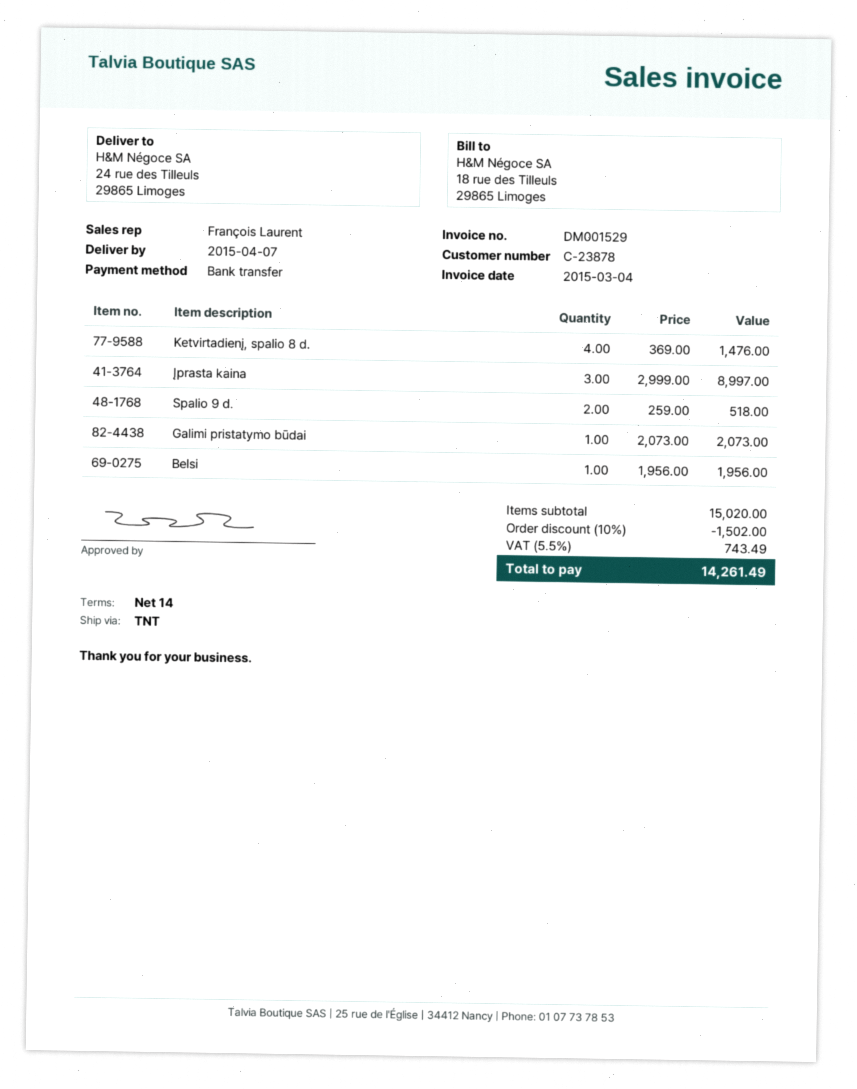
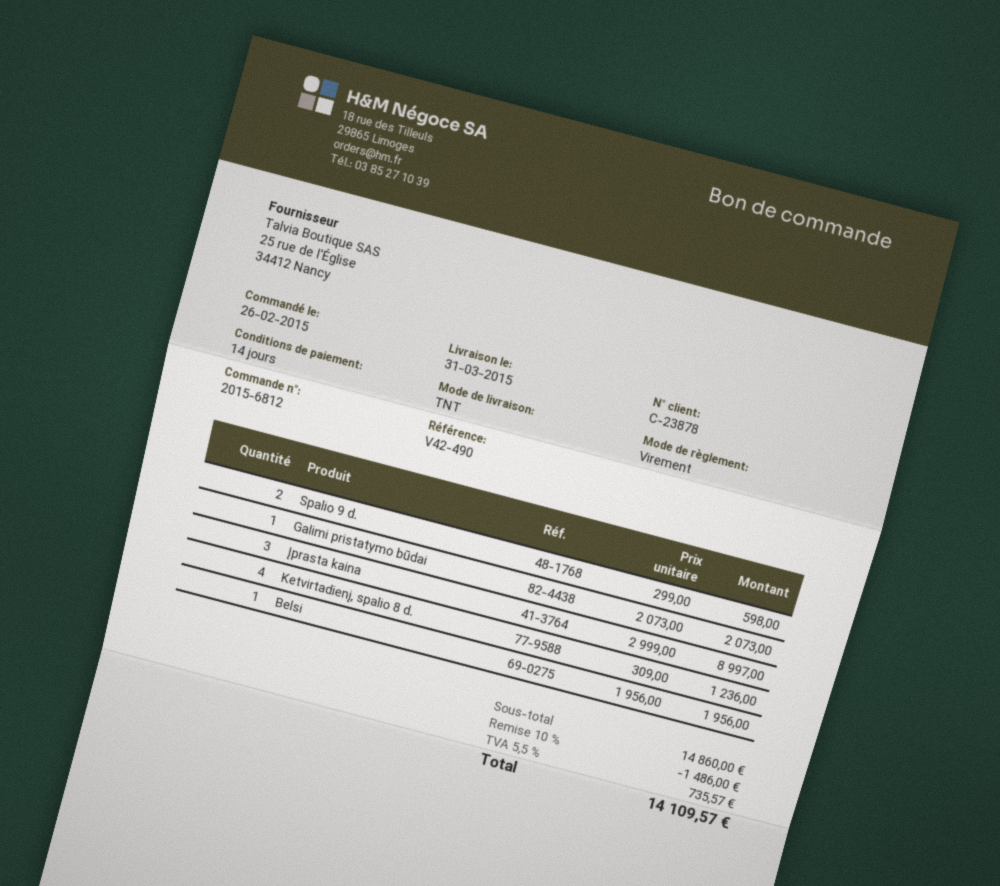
delivery date: 2015-04-07 -> 2015-03-31
Ketvirtadienį, spalio 8 d.: 4 x 369.00 = 1476.00 -> 4 x 309.00 = 1236.00
Spalio 9 d.: 2 x 259.00 = 518.00 -> 2 x 299.00 = 598.00
subtotal: 15020.00 -> 14860.00
discount: 10% = 1502.00 -> 10% = 1486.00
tax: 5.5% = 743.49 -> 5.5% = 735.57
total: 14261.49 -> 14109.57

